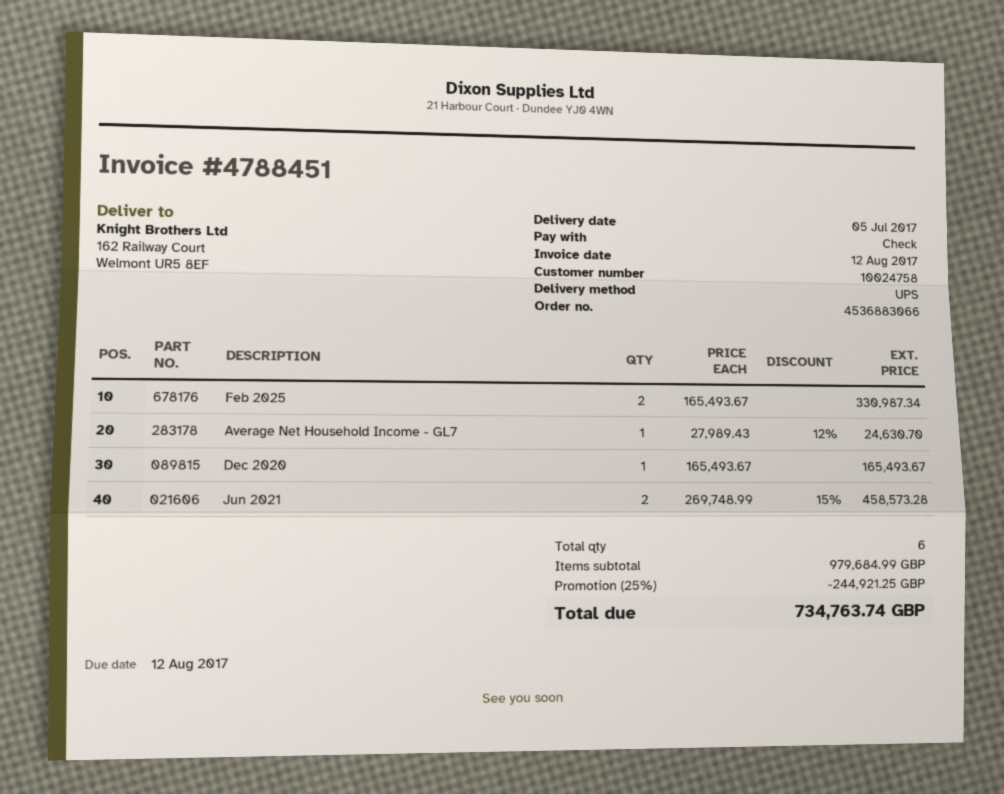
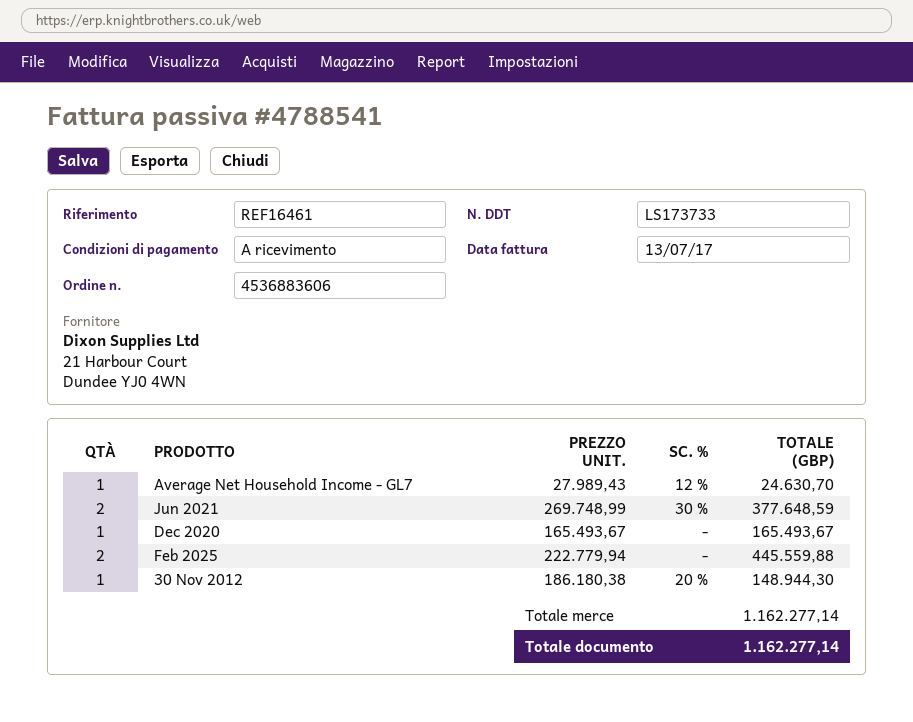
order number: 4536883066 -> 4536883606
invoice number: 4788451 -> 4788541
invoice date: 2017-08-12 -> 2017-07-13
Feb 2025: 2 x 165493.67 = 330987.34 -> 2 x 222779.94 = 445559.88
Jun 2021: 2 x 269748.99 - 15% = 458573.28 -> 2 x 269748.99 - 30% = 377648.59
30 Nov 2012: none -> 1 x 186180.38 - 20% = 148944.30
subtotal: 979684.99 -> 1162277.14
discount: 25% = 244921.25 -> none
total: 734763.74 -> 1162277.14

